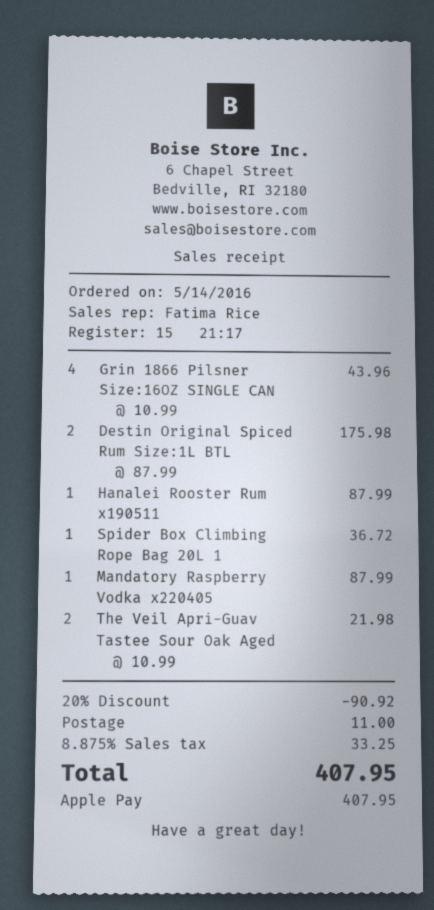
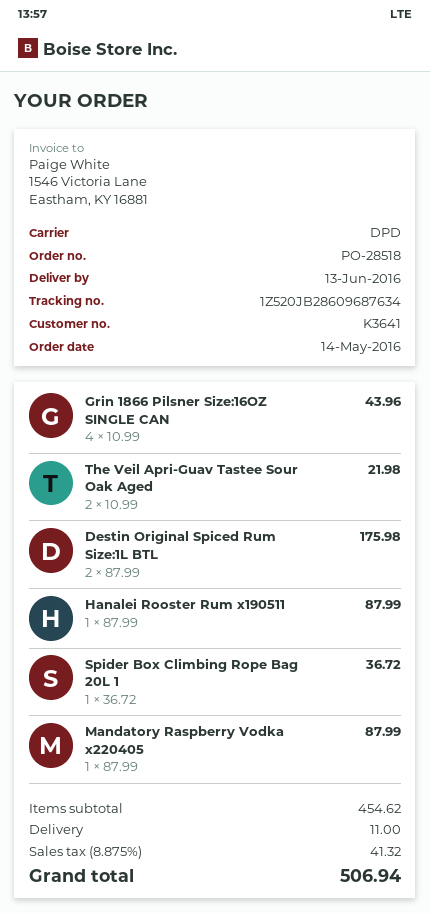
discount: 20% = 90.92 -> none
tax: 8.875% = 33.25 -> 8.875% = 41.32
total: 407.95 -> 506.94

